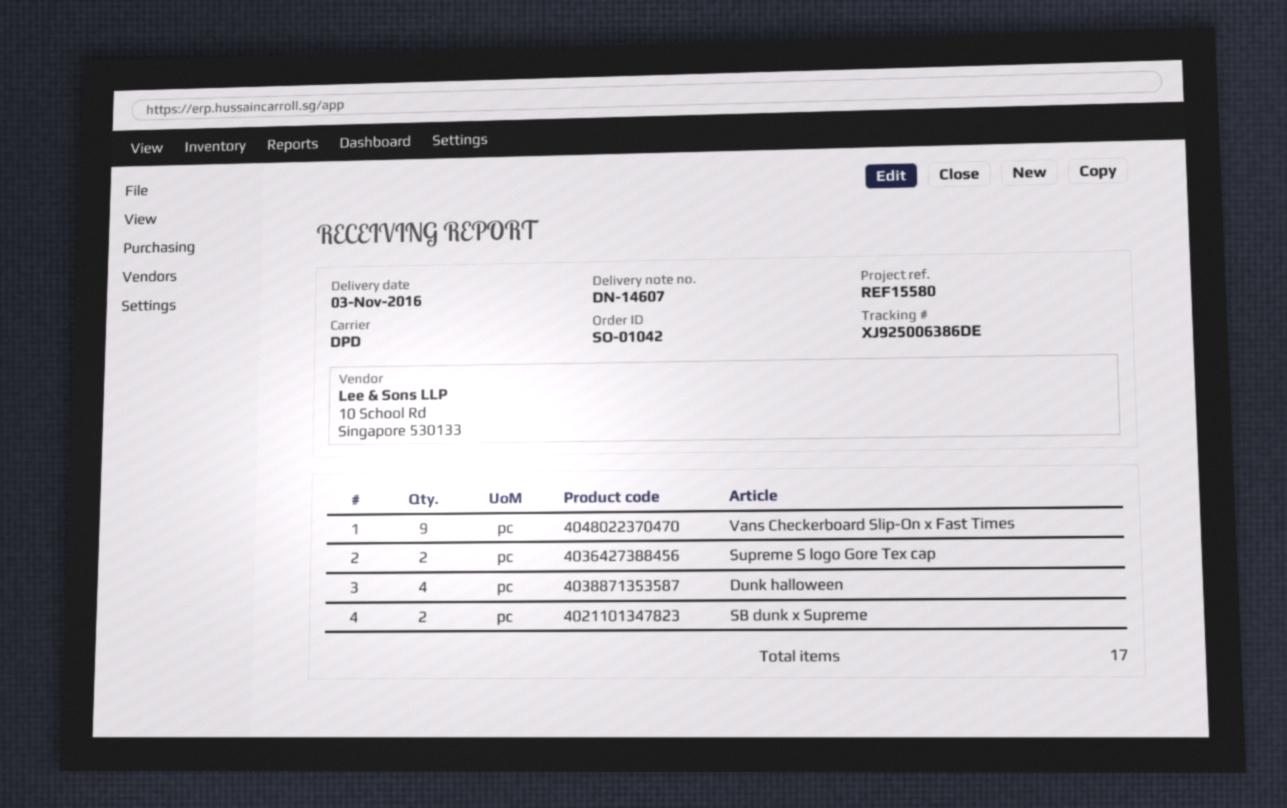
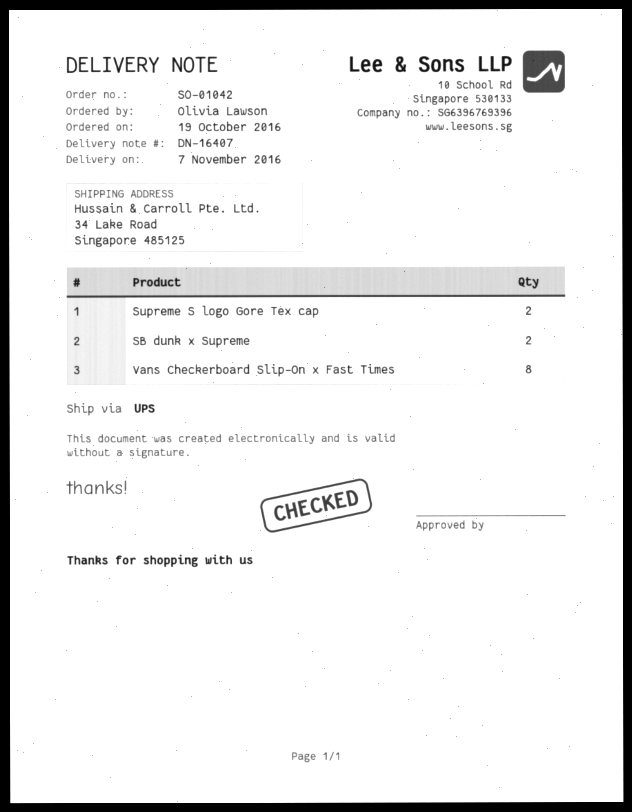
delivery note number: DN-14607 -> DN-16407
delivery date: 2016-11-03 -> 2016-11-07
shipping method: DPD -> UPS
Vans Checkerboard Slip-On x Fast Times: 9 -> 8
Dunk halloween: 4 -> none

